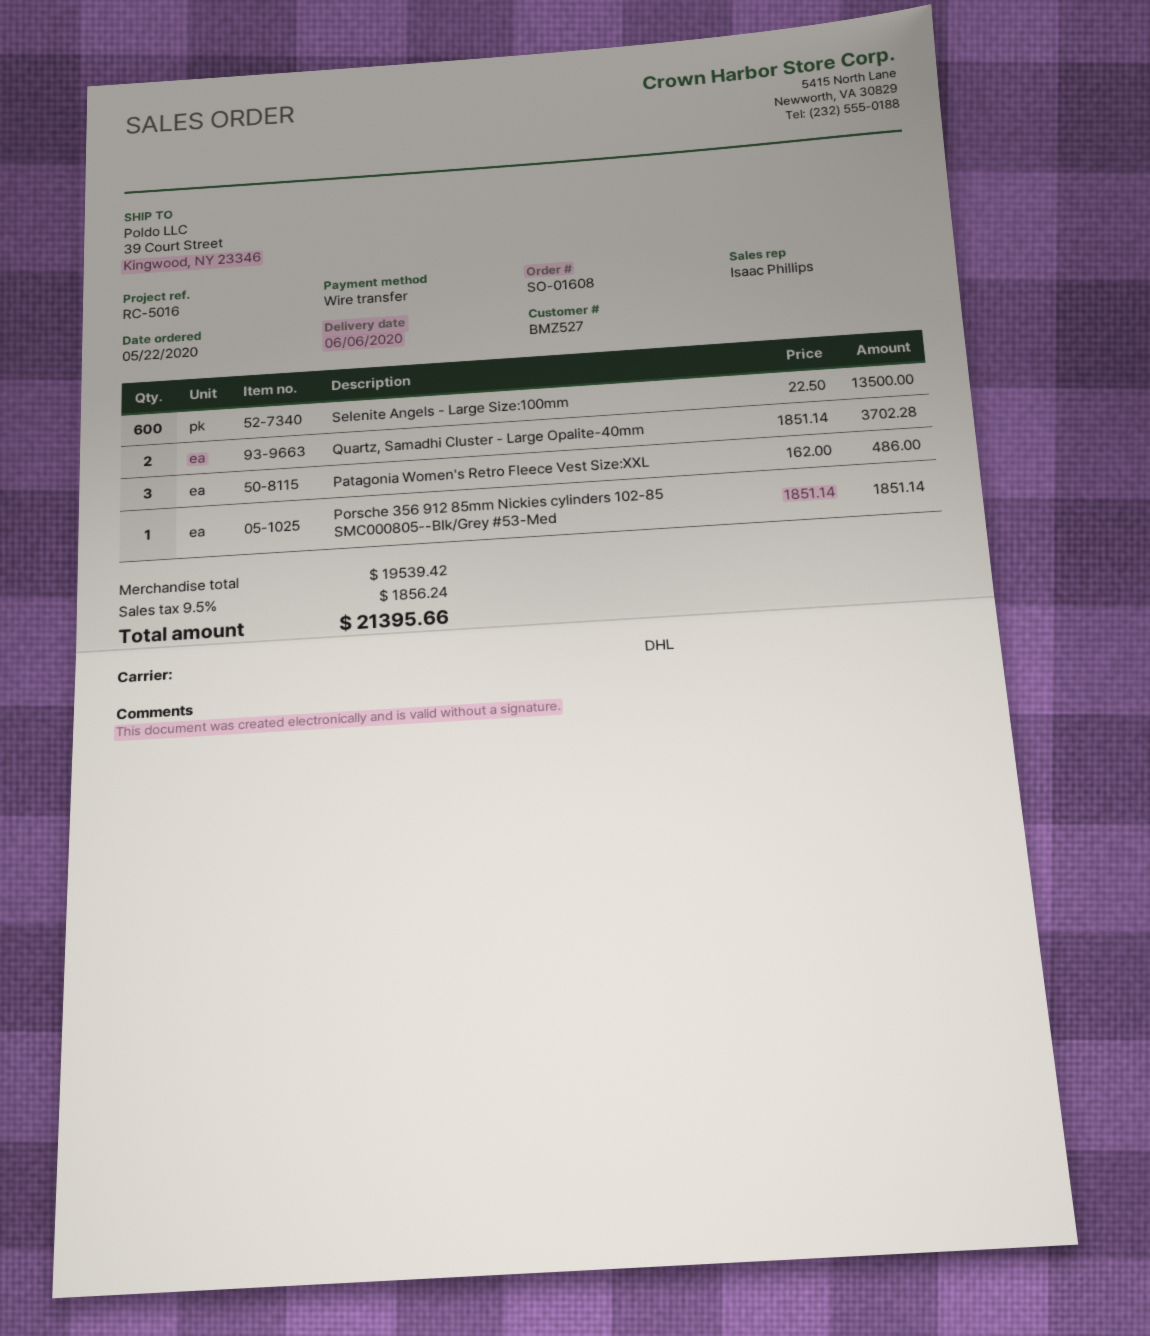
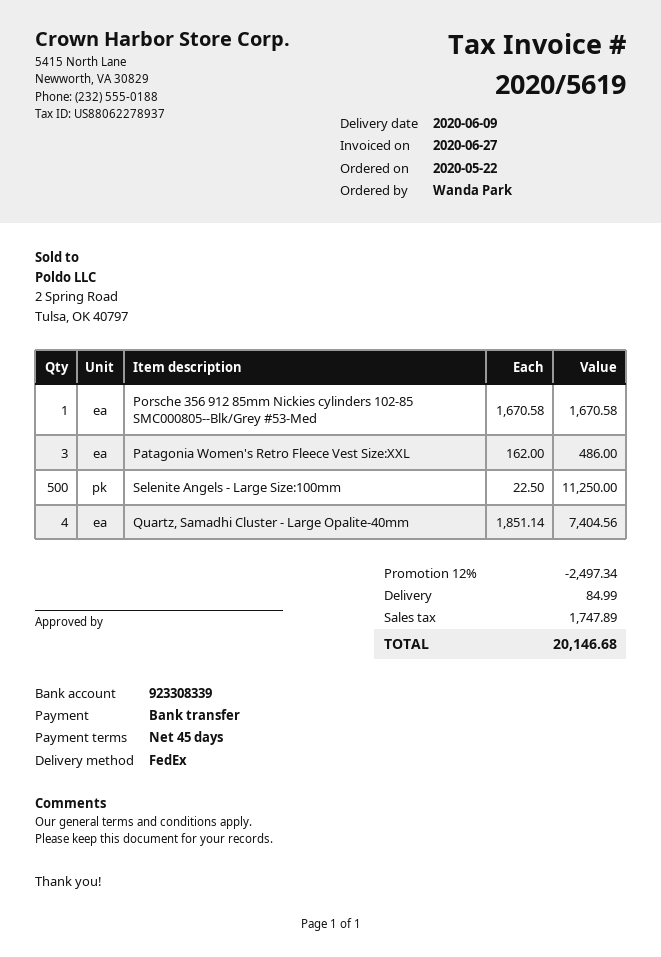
delivery date: 2020-06-06 -> 2020-06-09
shipping method: DHL -> FedEx
Selenite Angels - Large Size:100mm: 600 x 22.50 = 13500.00 -> 500 x 22.50 = 11250.00
Quartz, Samadhi Cluster - Large Opalite-40mm: 2 x 1851.14 = 3702.28 -> 4 x 1851.14 = 7404.56
Porsche 356 912 85mm Nickies cylinders 102-85 SMC000805--Blk/Grey #53-Med: 1 x 1851.14 = 1851.14 -> 1 x 1670.58 = 1670.58
discount: none -> 12% = 2497.34
shipping: none -> 84.99
tax: 1856.24 -> 1747.89
total: 21395.66 -> 20146.68

